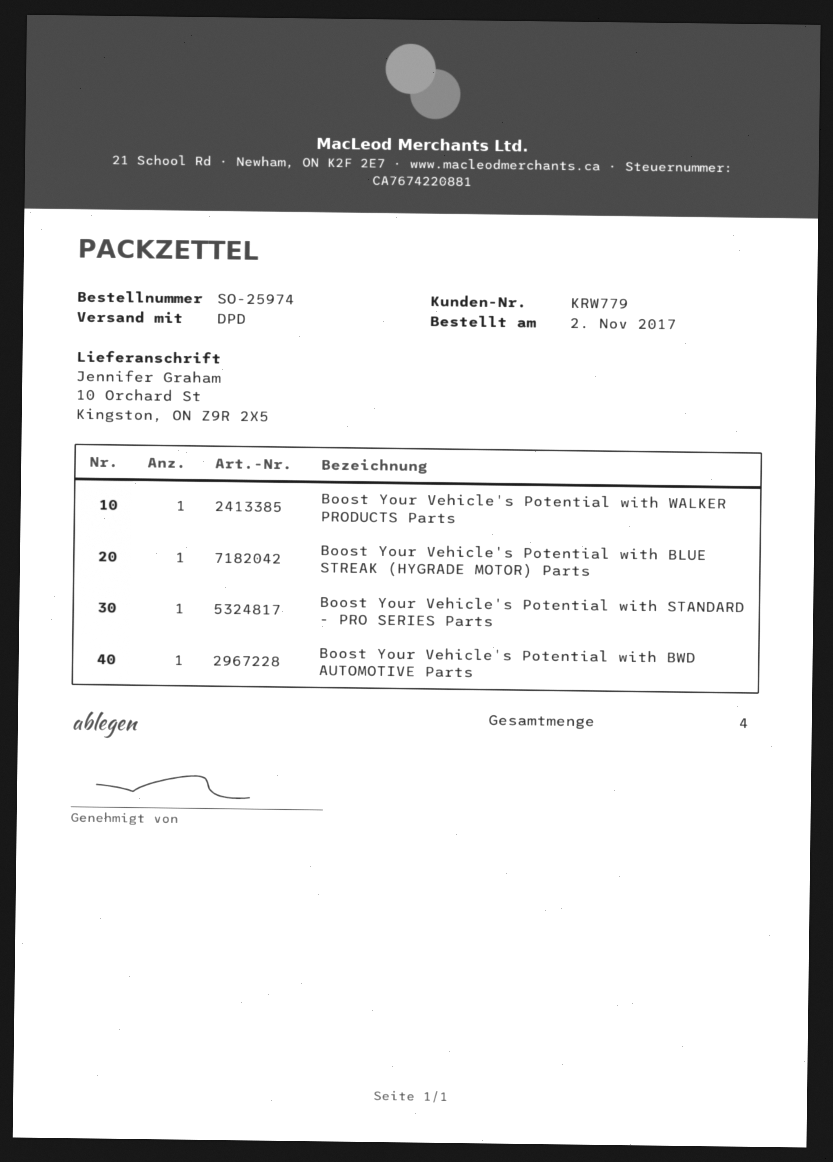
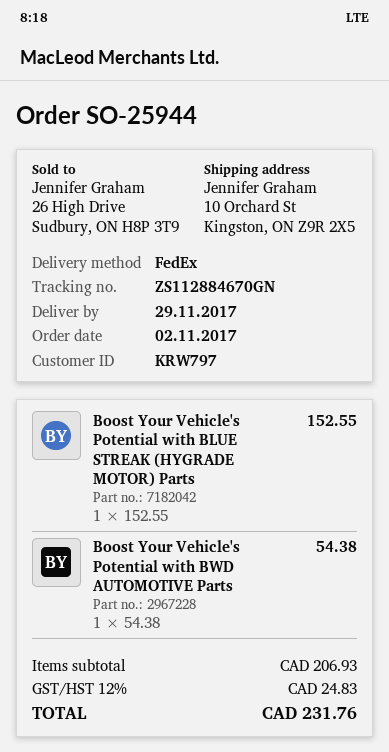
order number: SO-25974 -> SO-25944
customer number: KRW779 -> KRW797
shipping method: DPD -> FedEx
Boost Your Vehicle's Potential with WALKER PRODUCTS Parts: 1 -> none
Boost Your Vehicle's Potential with STANDARD - PRO SERIES Parts: 1 -> none

